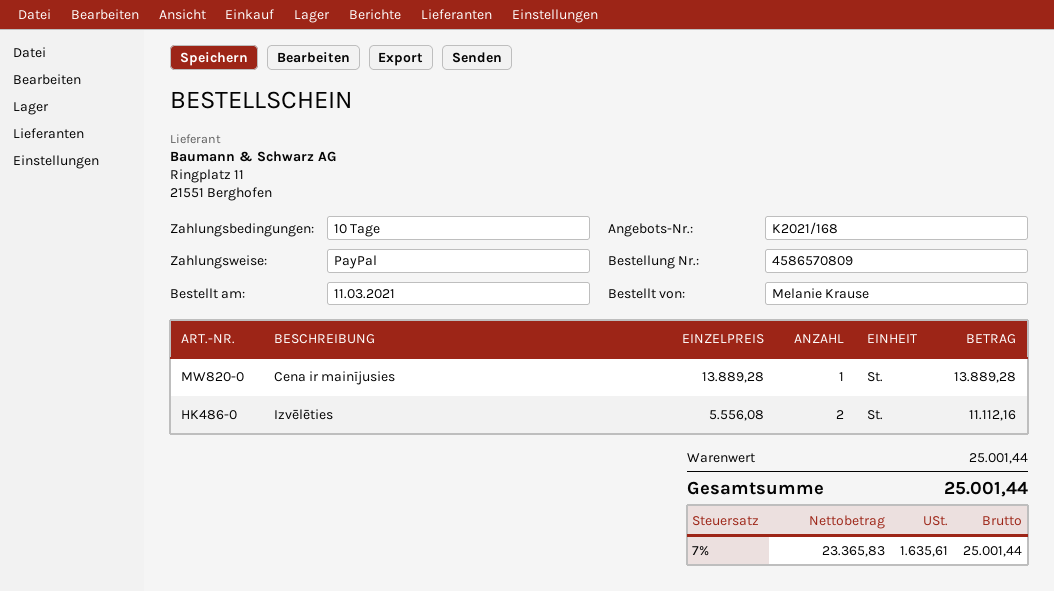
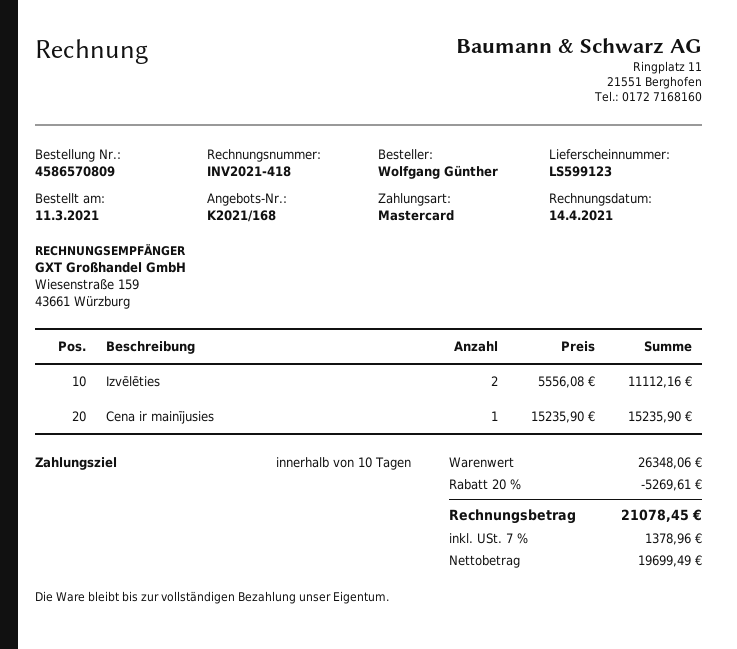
ordered by: Melanie Krause -> Wolfgang Günther
payment method: PayPal -> Mastercard
Cena ir mainījusies: 1 x 13889.28 = 13889.28 -> 1 x 15235.90 = 15235.90
subtotal: 25001.44 -> 26348.06
discount: none -> 20% = 5269.61
net: 23365.83 -> 19699.49
tax: 7% = 1635.61 -> 7% = 1378.96
total: 25001.44 -> 21078.45

